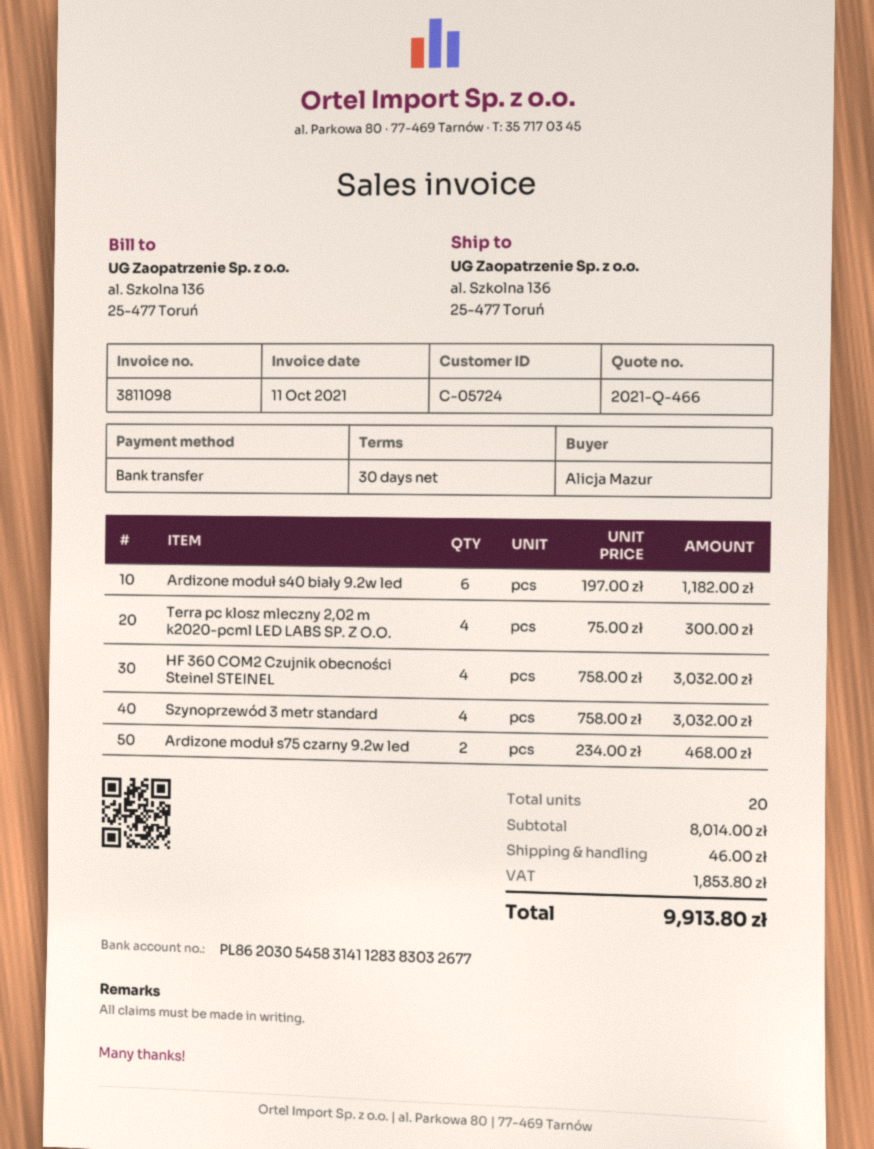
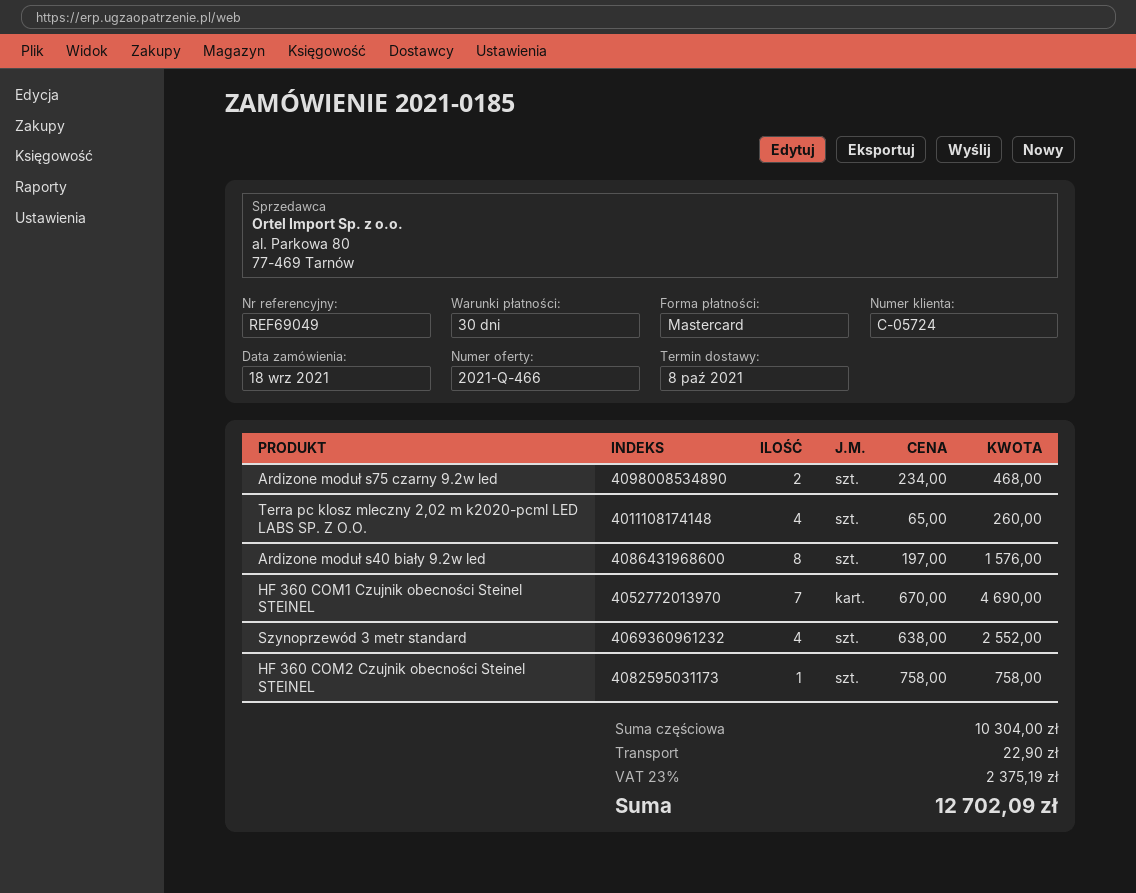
payment method: bank transfer -> Mastercard
Ardizone moduł s40 biały 9.2w led: 6 x 197.00 = 1182.00 -> 8 x 197.00 = 1576.00
Terra pc klosz mleczny 2,02 m k2020-pcml LED LABS SP. Z O.O.: 4 x 75.00 = 300.00 -> 4 x 65.00 = 260.00
HF 360 COM2 Czujnik obecności Steinel STEINEL: 4 x 758.00 = 3032.00 -> 1 x 758.00 = 758.00
Szynoprzewód 3 metr standard: 4 x 758.00 = 3032.00 -> 4 x 638.00 = 2552.00
HF 360 COM1 Czujnik obecności Steinel STEINEL: none -> 7 x 670.00 = 4690.00
subtotal: 8014.00 -> 10304.00
shipping: 46.00 -> 22.90
tax: 1853.80 -> 2375.19
total: 9913.80 -> 12702.09

